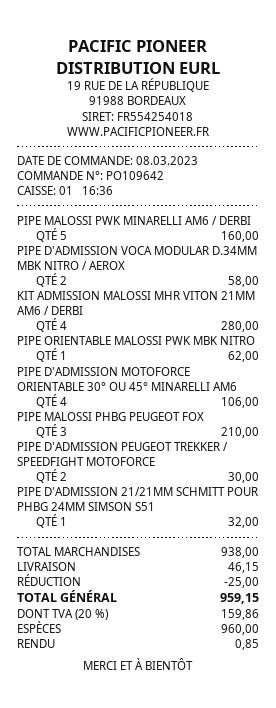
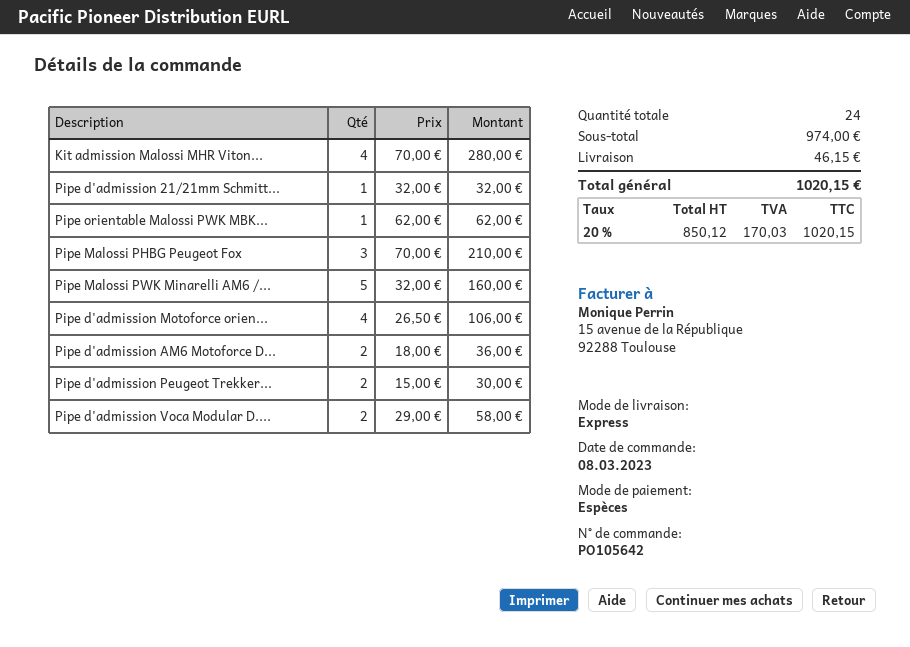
order number: PO109642 -> PO105642
Pipe d'admission AM6 Motoforce D...: none -> 2 for 36.00
subtotal: 938.00 -> 974.00
discount: 25.00 -> none
tax: 20% = 159.86 -> 20% = 170.03
total: 959.15 -> 1020.15

